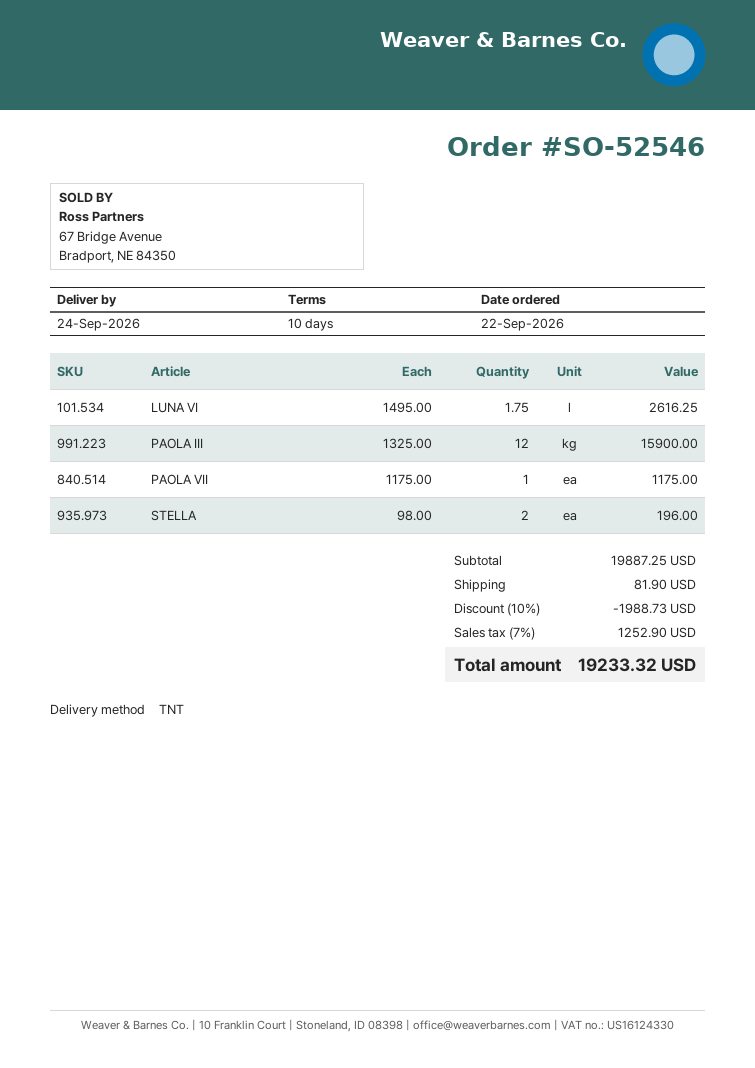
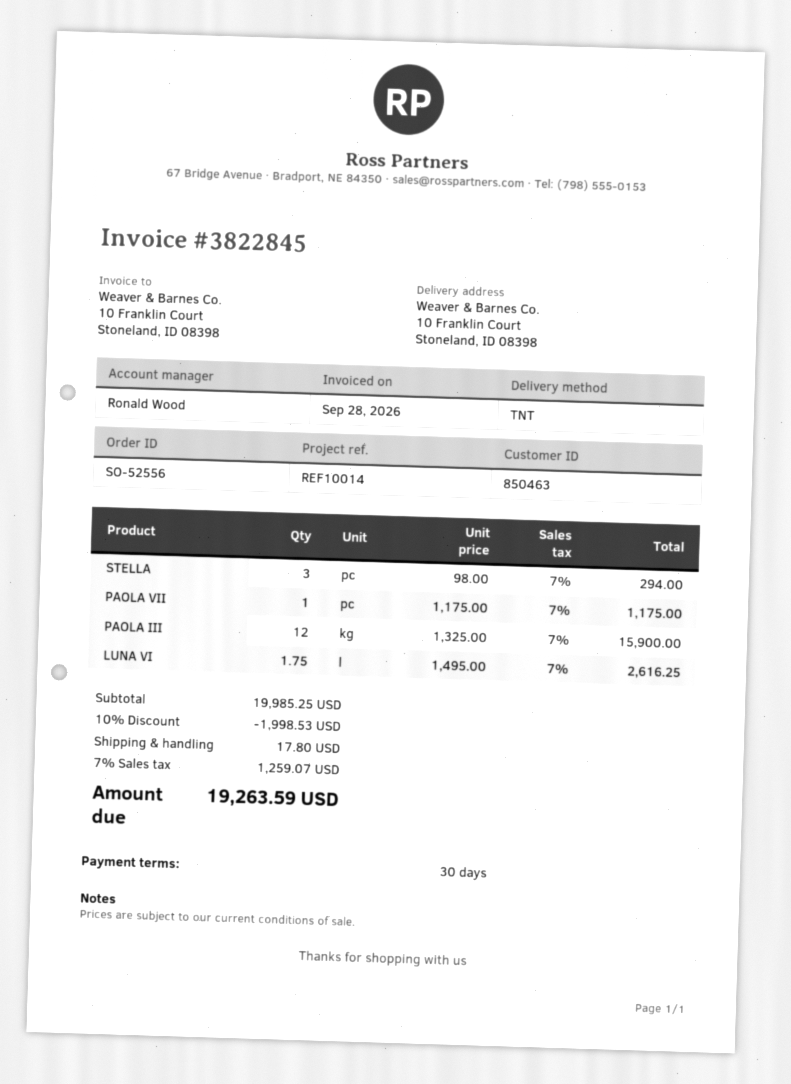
order number: SO-52546 -> SO-52556
payment terms: 10 days -> 30 days
STELLA: 2 x 98.00 = 196.00 -> 3 x 98.00 = 294.00
subtotal: 19887.25 -> 19985.25
discount: 10% = 1988.73 -> 10% = 1998.53
shipping: 81.90 -> 17.80
tax: 7% = 1252.90 -> 7% = 1259.07
total: 19233.32 -> 19263.59

